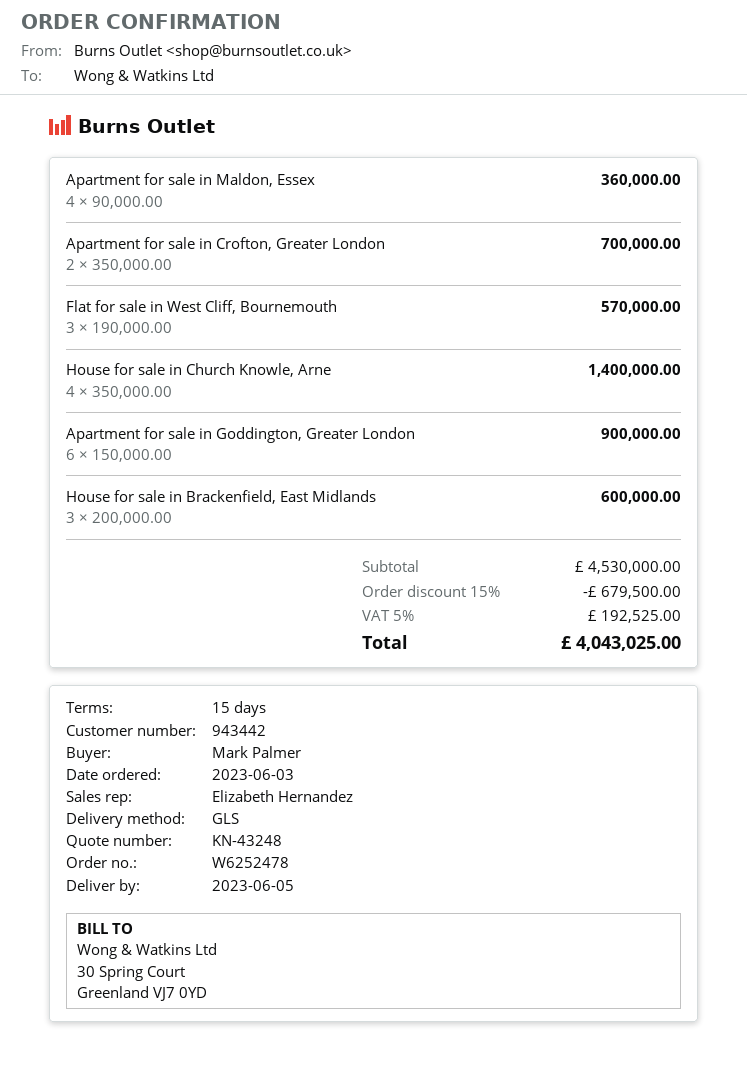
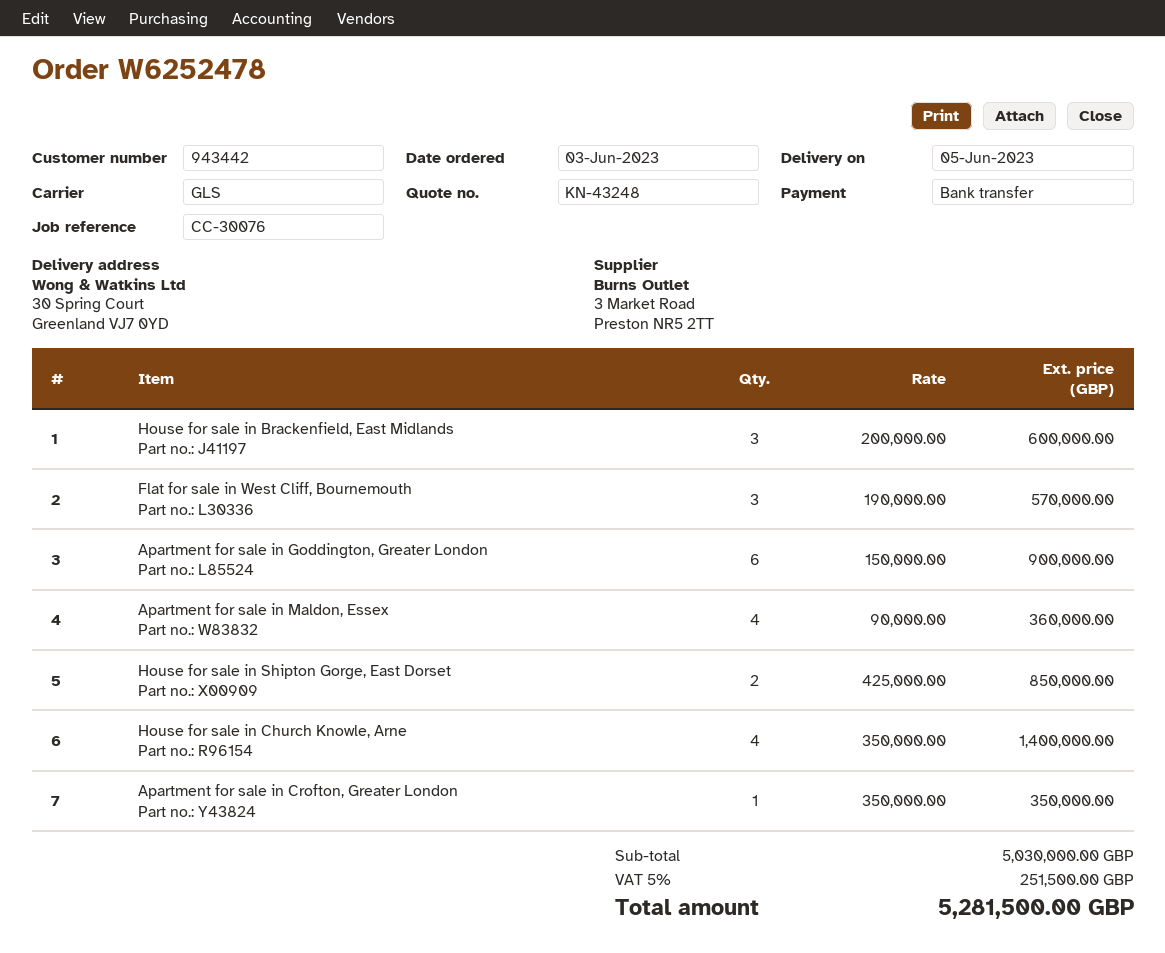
Apartment for sale in Crofton, Greater London: 2 x 350000.00 = 700000.00 -> 1 x 350000.00 = 350000.00
House for sale in Shipton Gorge, East Dorset: none -> 2 x 425000.00 = 850000.00
subtotal: 4530000.00 -> 5030000.00
discount: 15% = 679500.00 -> none
tax: 5% = 192525.00 -> 5% = 251500.00
total: 4043025.00 -> 5281500.00

